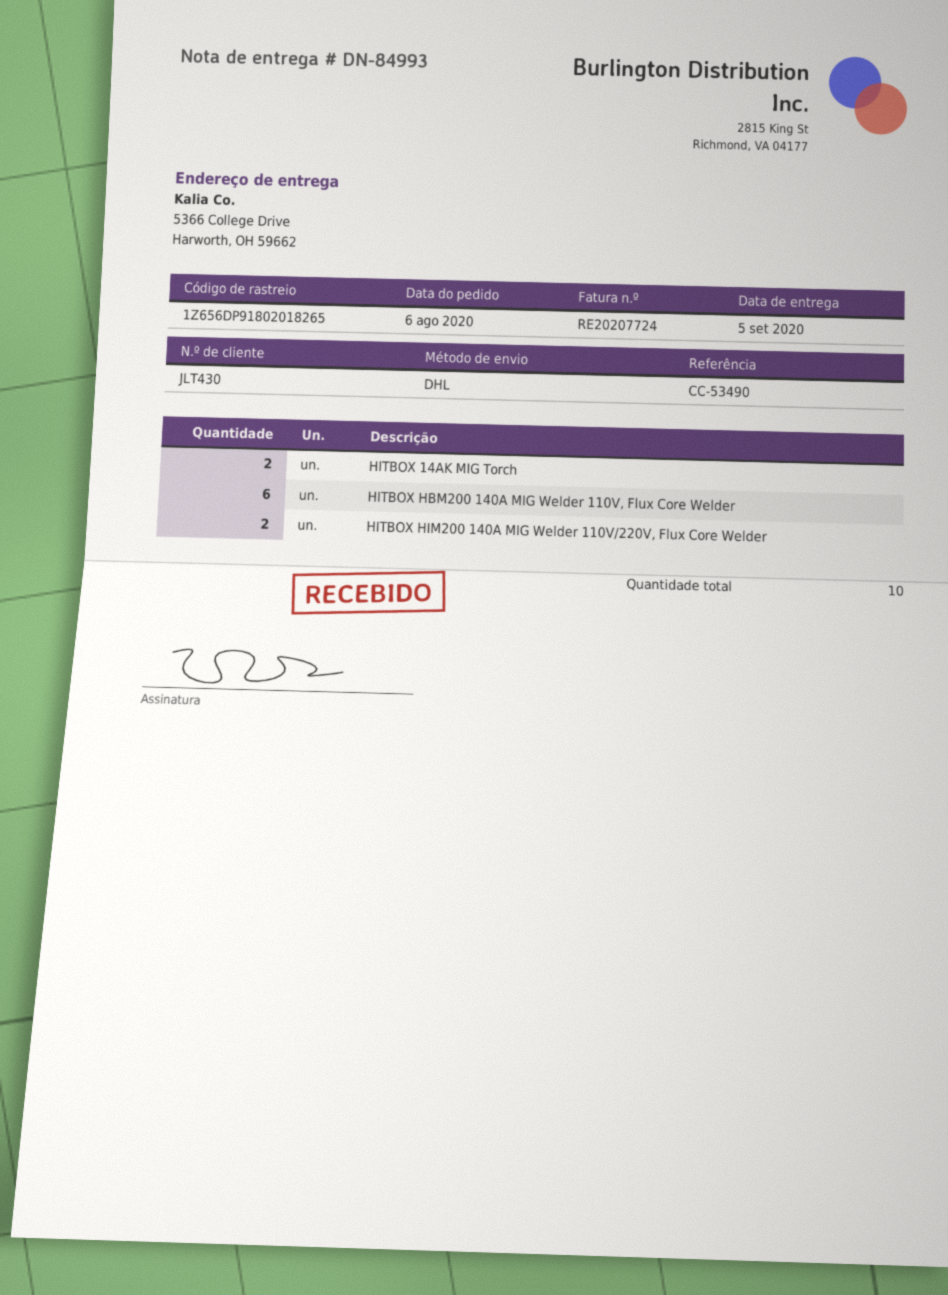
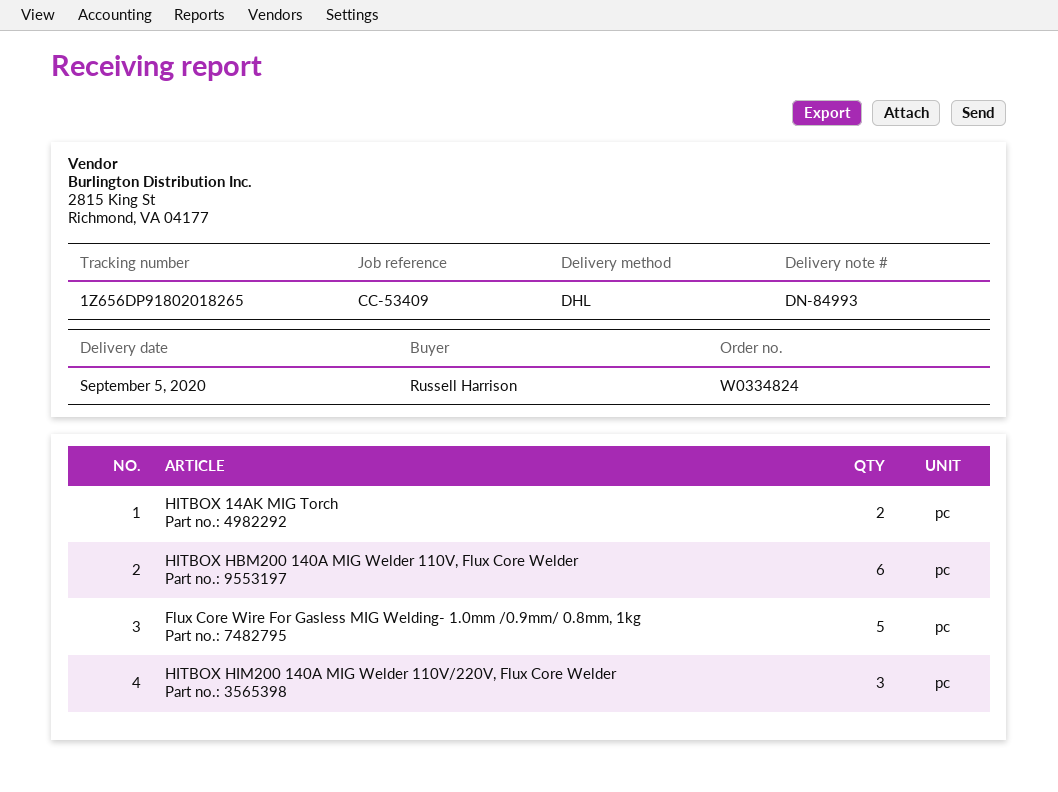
reference: CC-53490 -> CC-53409
HITBOX HIM200 140A MIG Welder 110V/220V, Flux Core Welder: 2 -> 3
Flux Core Wire For Gasless MIG Welding- 1.0mm /0.9mm/ 0.8mm, 1kg: none -> 5

